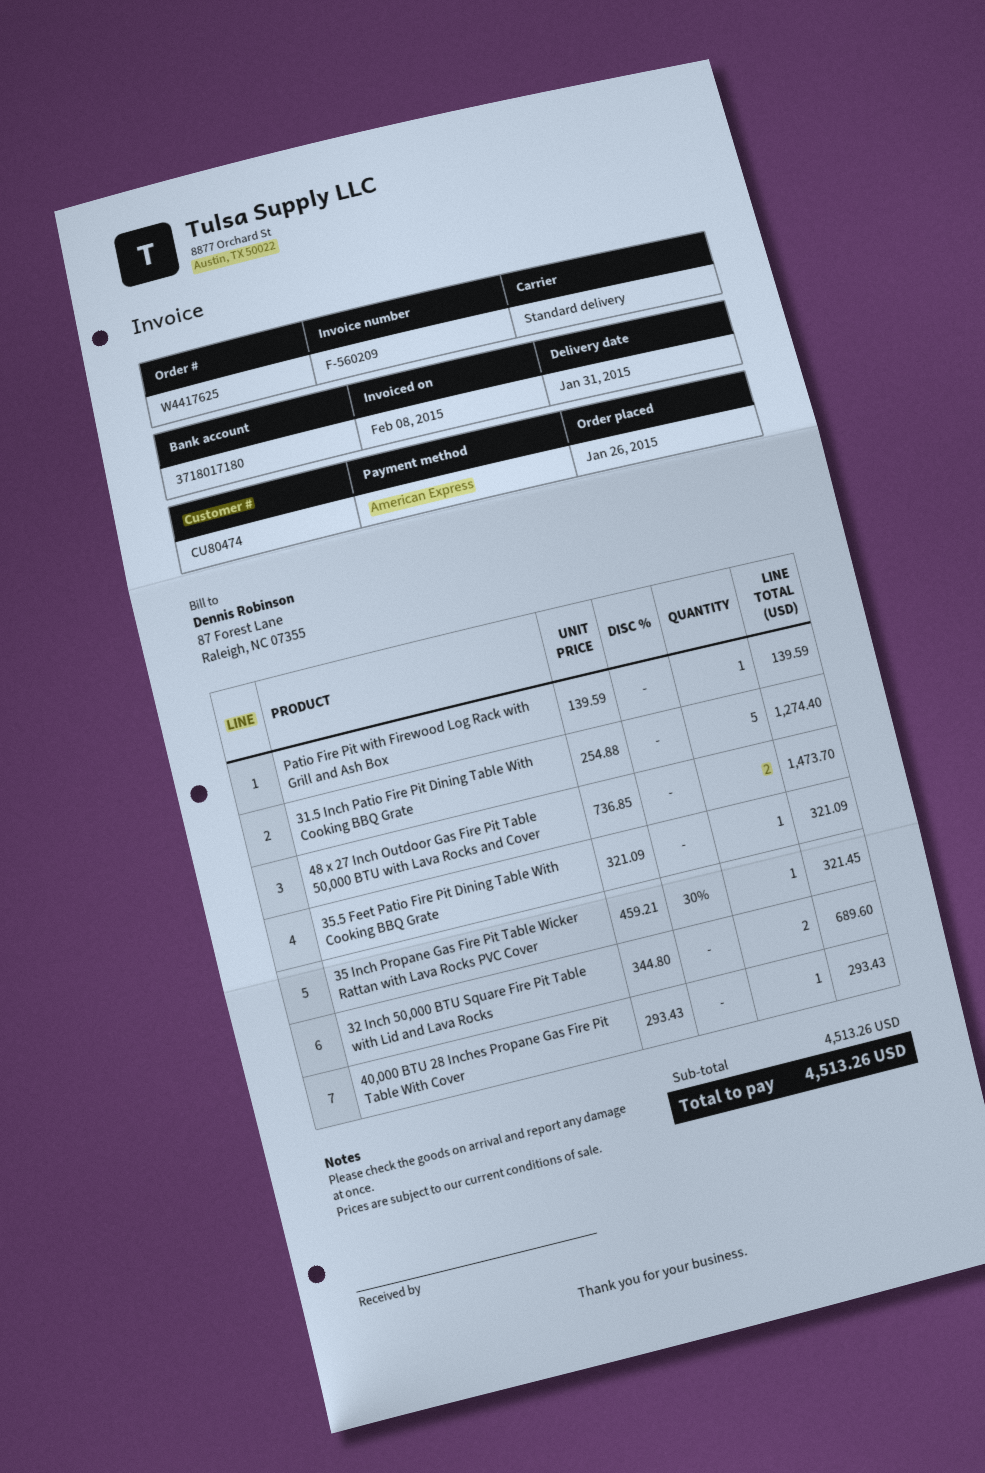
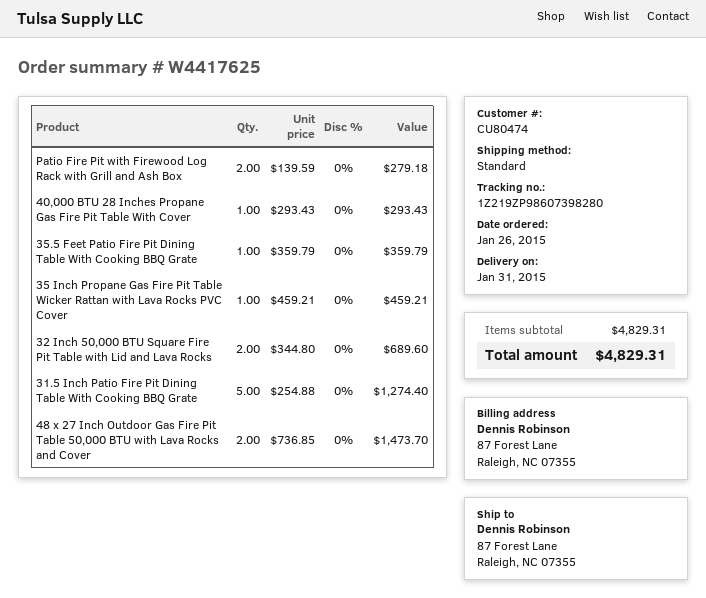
Patio Fire Pit with Firewood Log Rack with Grill and Ash Box: 1 x 139.59 = 139.59 -> 2 x 139.59 = 279.18
35.5 Feet Patio Fire Pit Dining Table With Cooking BBQ Grate: 1 x 321.09 = 321.09 -> 1 x 359.79 = 359.79
35 Inch Propane Gas Fire Pit Table Wicker Rattan with Lava Rocks PVC Cover: 1 x 459.21 - 30% = 321.45 -> 1 x 459.21 = 459.21
subtotal: 4513.26 -> 4829.31
total: 4513.26 -> 4829.31

